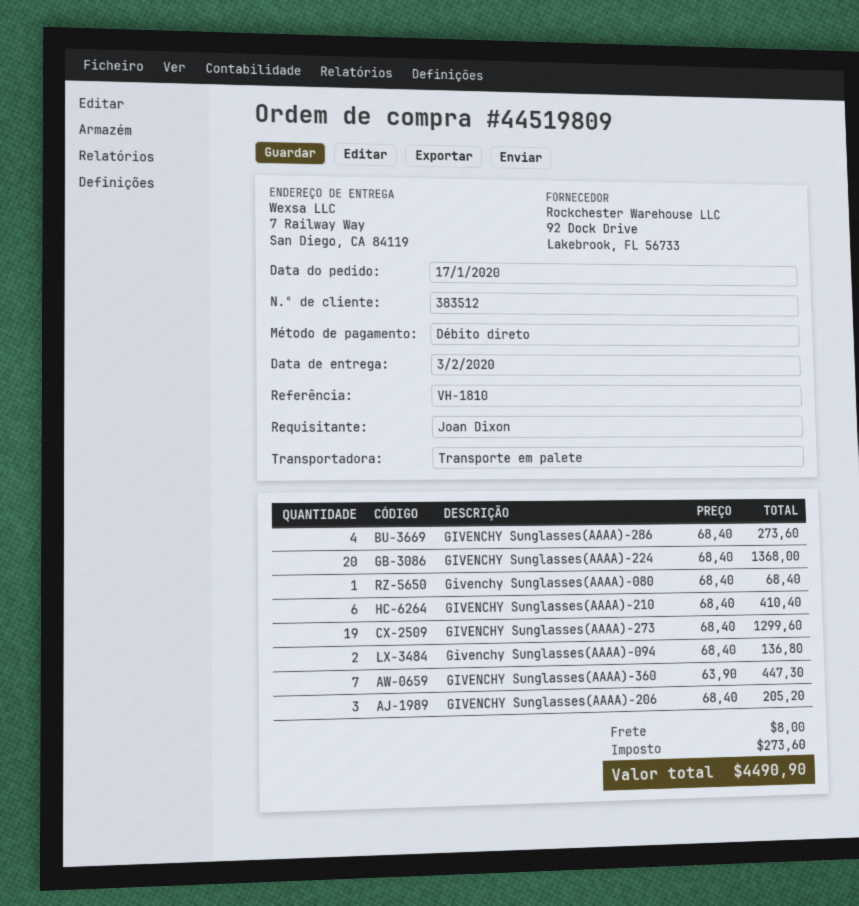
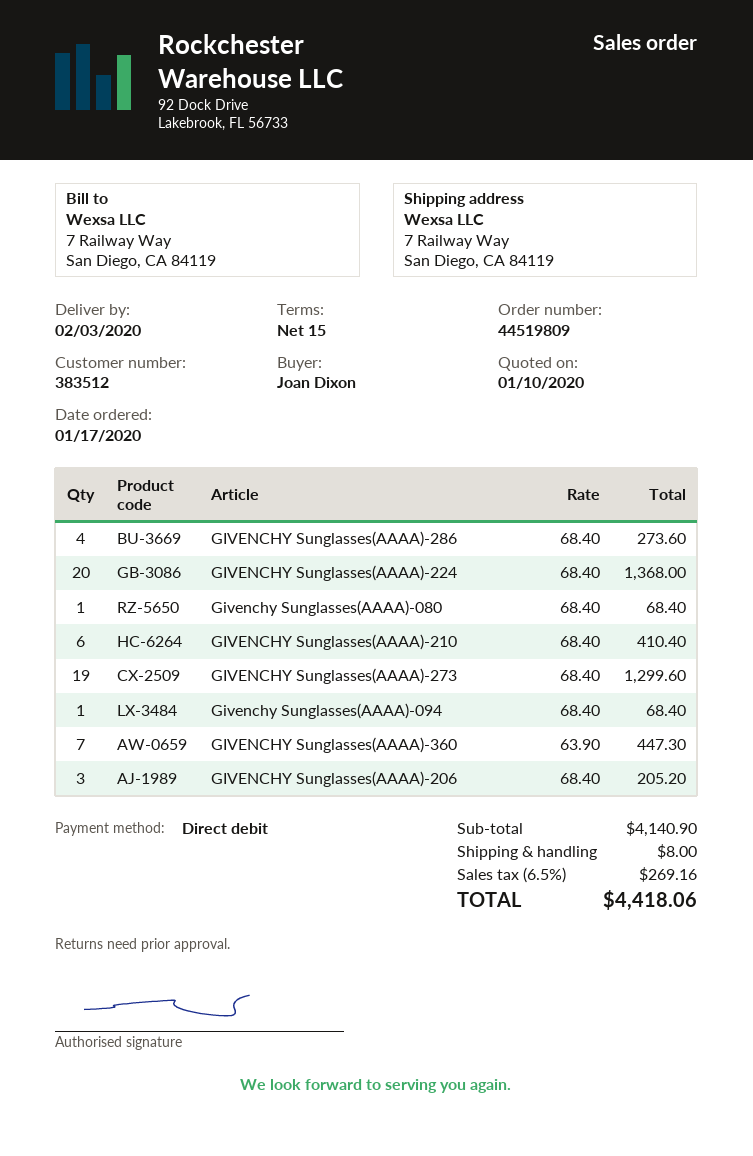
Givenchy Sunglasses(AAAA)-094: 2 x 68.40 = 136.80 -> 1 x 68.40 = 68.40
tax: 273.60 -> 269.16
total: 4490.90 -> 4418.06

